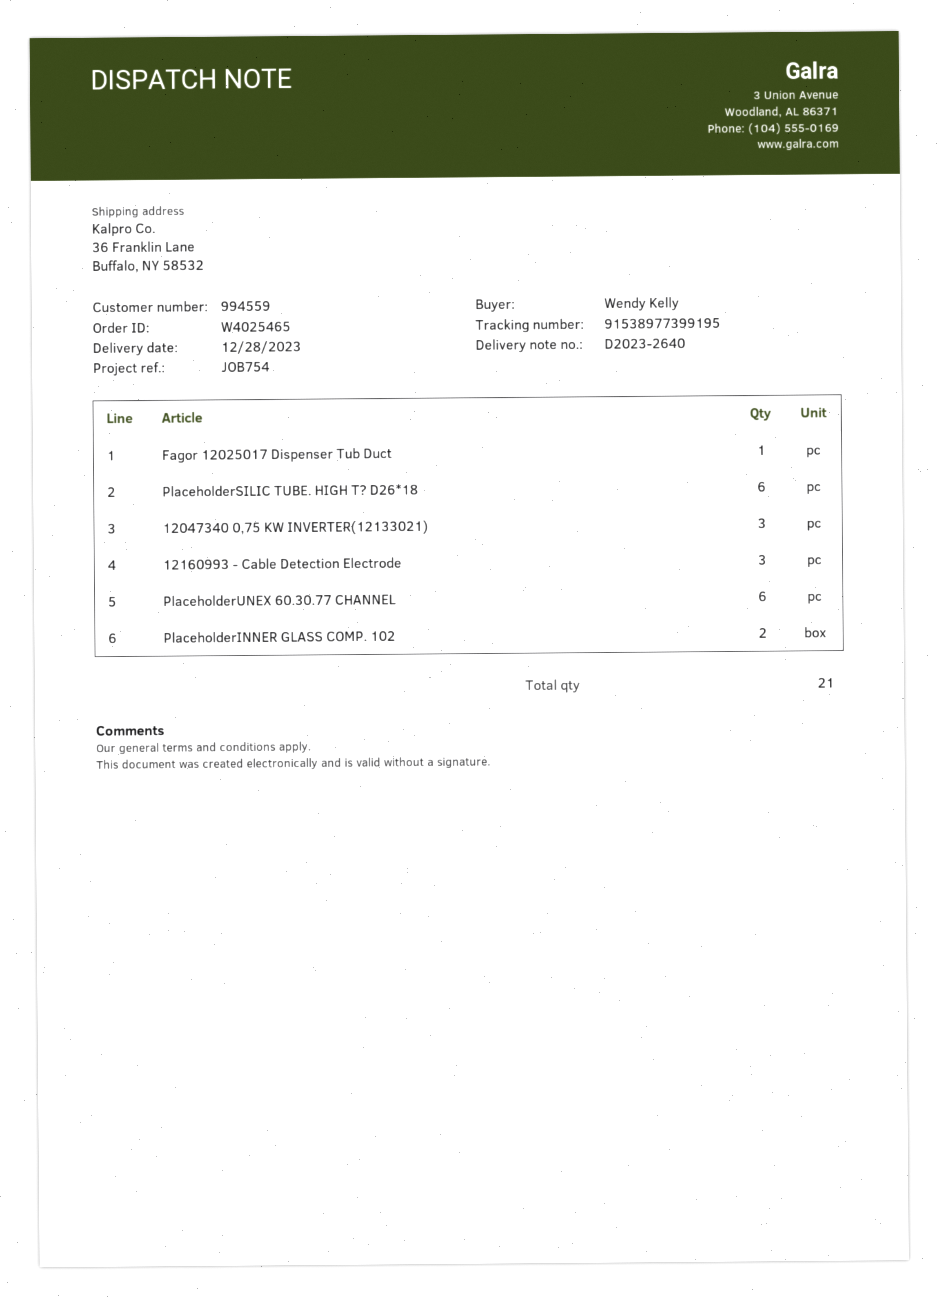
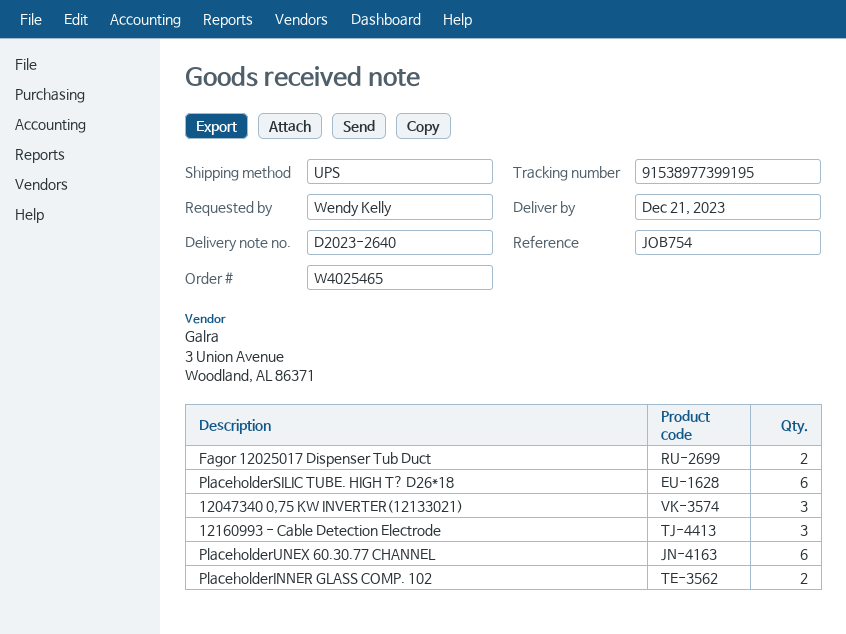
delivery date: 2023-12-28 -> 2023-12-21
Fagor 12025017 Dispenser Tub Duct: 1 -> 2

